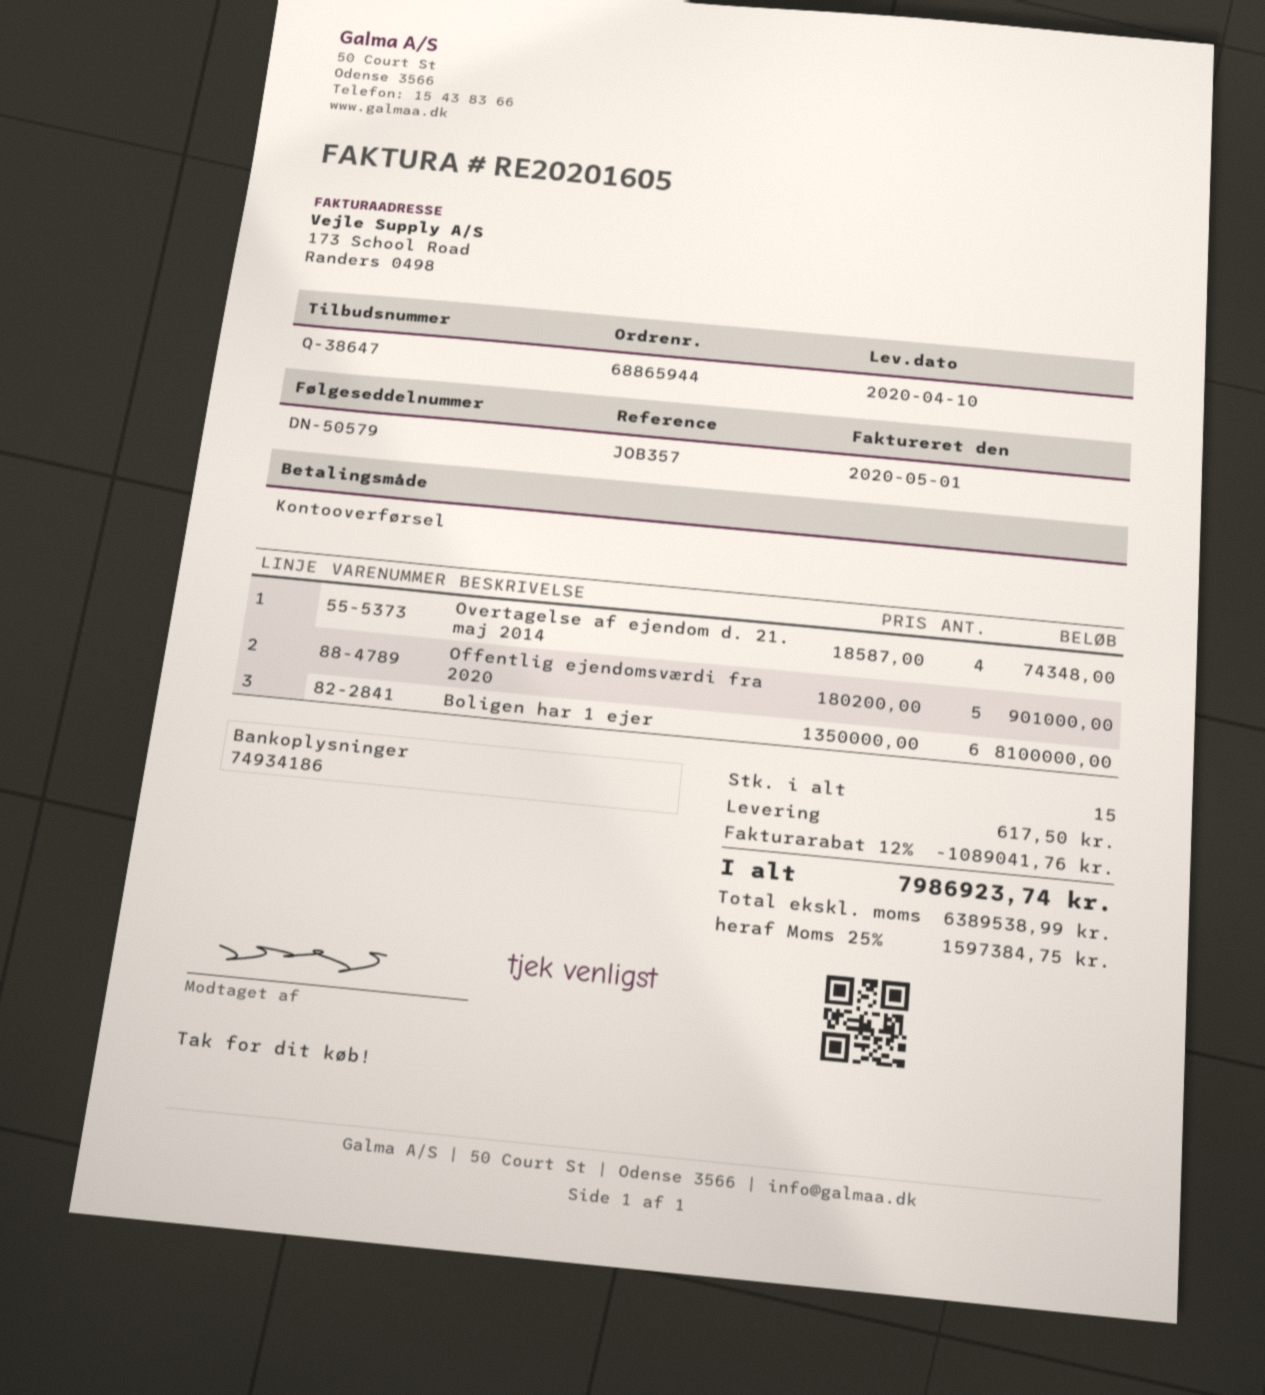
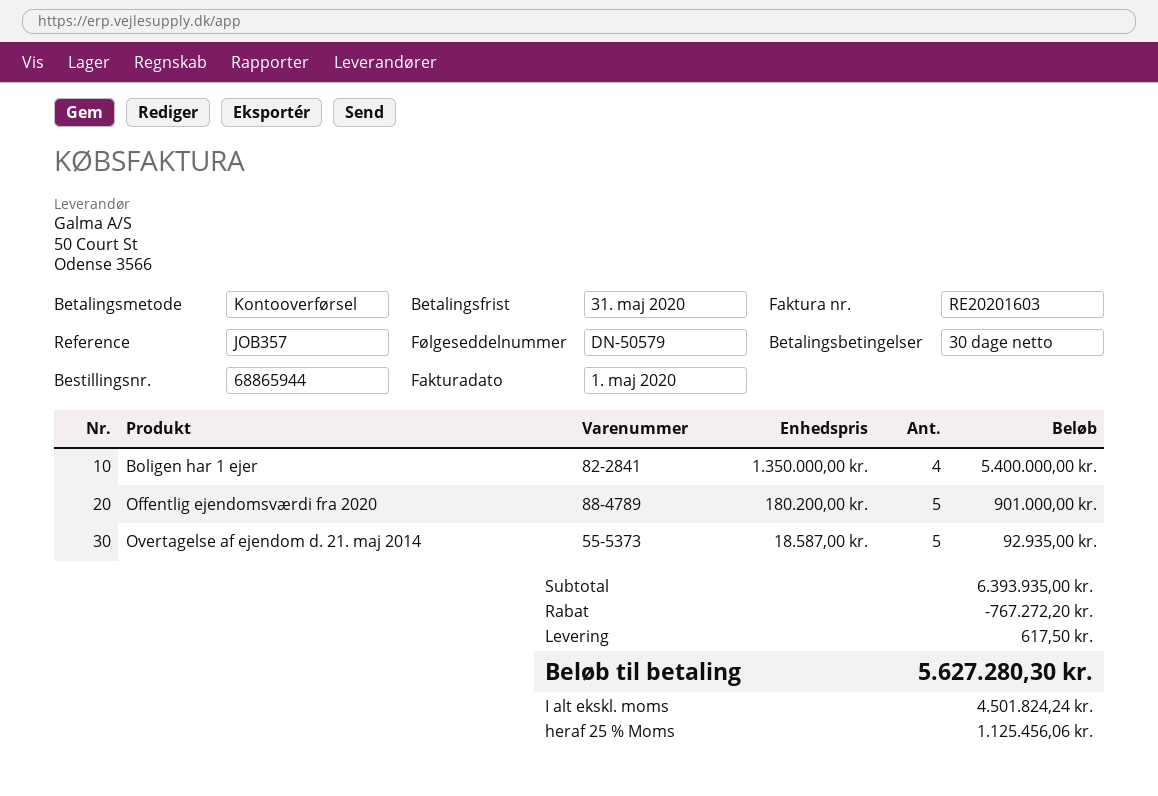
invoice number: RE20201605 -> RE20201603
Overtagelse af ejendom d. 21. maj 2014: 4 x 18587.00 = 74348.00 -> 5 x 18587.00 = 92935.00
Boligen har 1 ejer: 6 x 1350000.00 = 8100000.00 -> 4 x 1350000.00 = 5400000.00
discount: 1089041.76 -> 767272.20
net: 6389538.99 -> 4501824.24
tax: 25% = 1597384.75 -> 25% = 1125456.06
total: 7986923.74 -> 5627280.30

